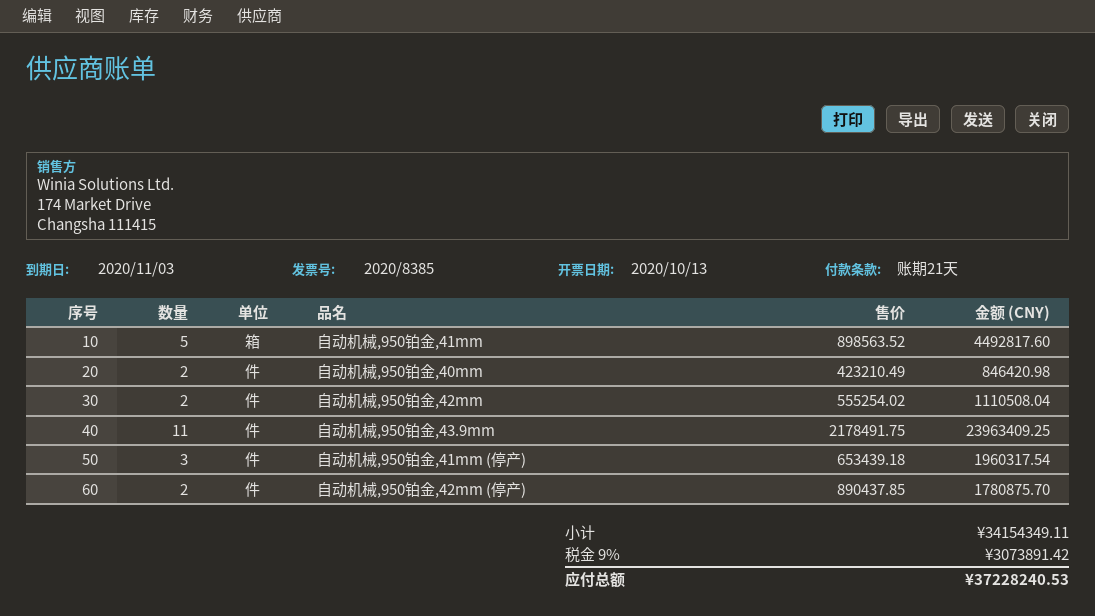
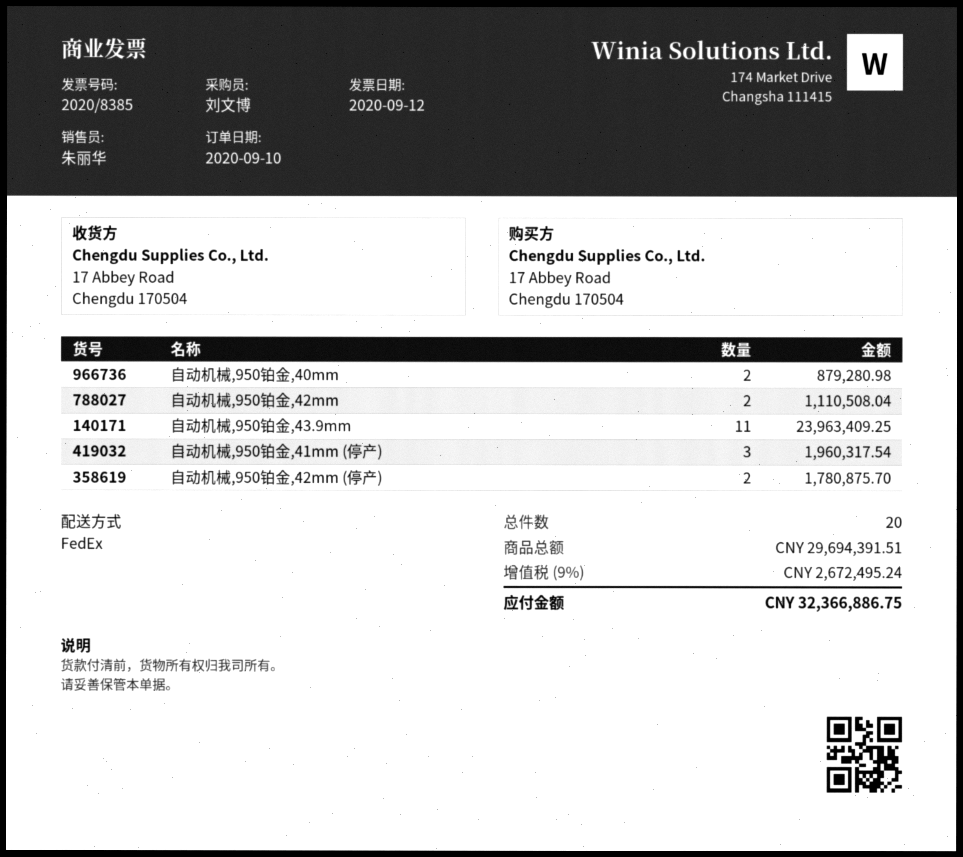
invoice date: 2020-10-13 -> 2020-09-12
自动机械,950铂金,41mm: 5 for 4492817.60 -> none
自动机械,950铂金,40mm: 2 for 846420.98 -> 2 for 879280.98
subtotal: 34154349.11 -> 29694391.51
tax: 9% = 3073891.42 -> 9% = 2672495.24
total: 37228240.53 -> 32366886.75

